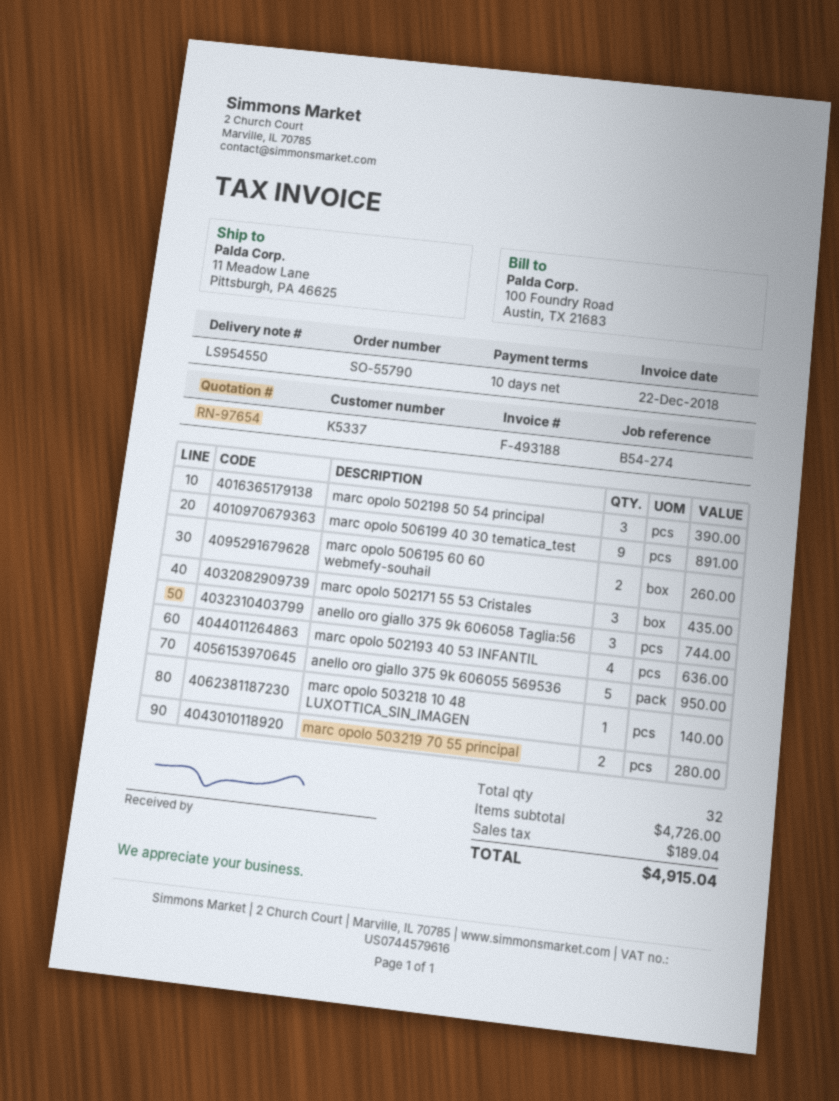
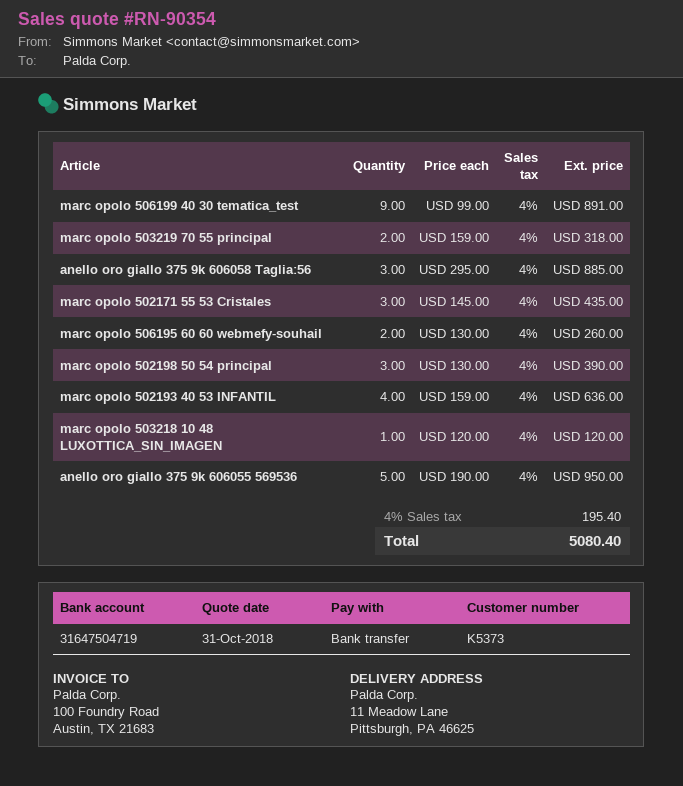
quote number: RN-97654 -> RN-90354
customer number: K5337 -> K5373
anello oro giallo 375 9k 606058 Taglia:56: 3 for 744.00 -> 3 for 885.00
marc opolo 503218 10 48 LUXOTTICA_SIN_IMAGEN: 1 for 140.00 -> 1 for 120.00
marc opolo 503219 70 55 principal: 2 for 280.00 -> 2 for 318.00
tax: 189.04 -> 195.40
total: 4915.04 -> 5080.40

